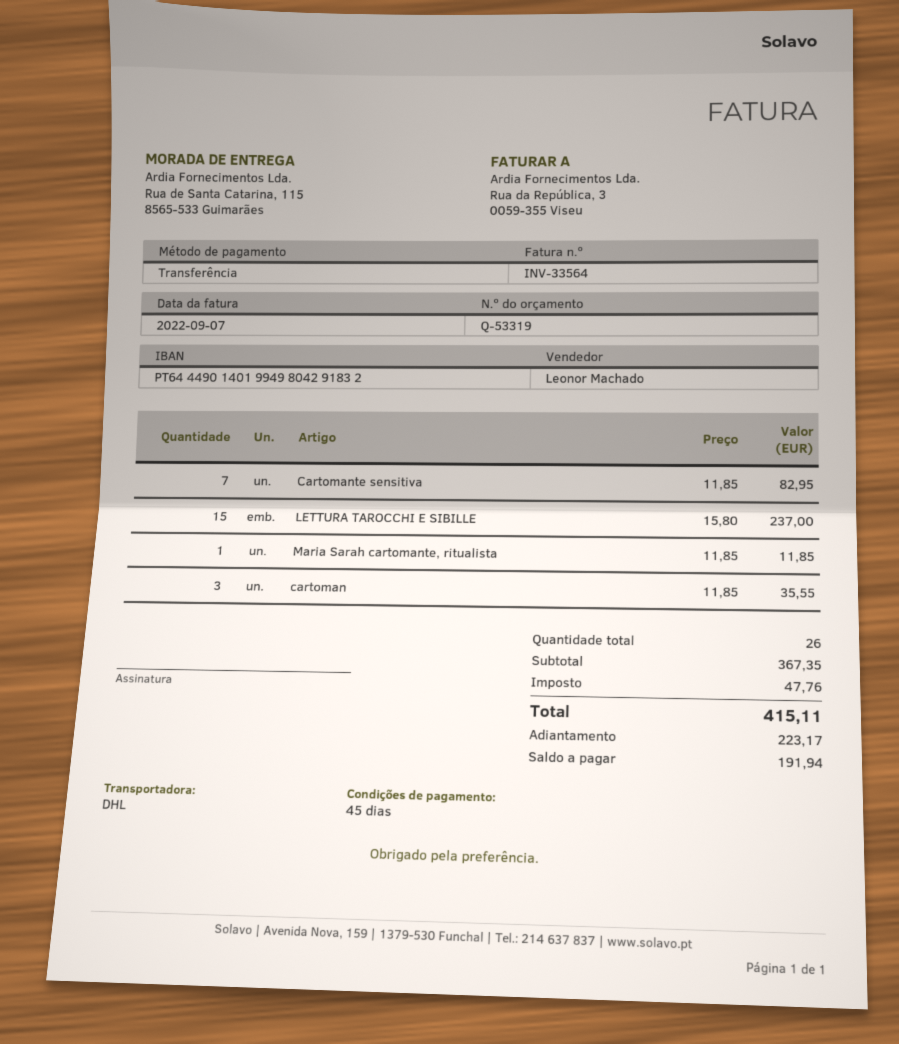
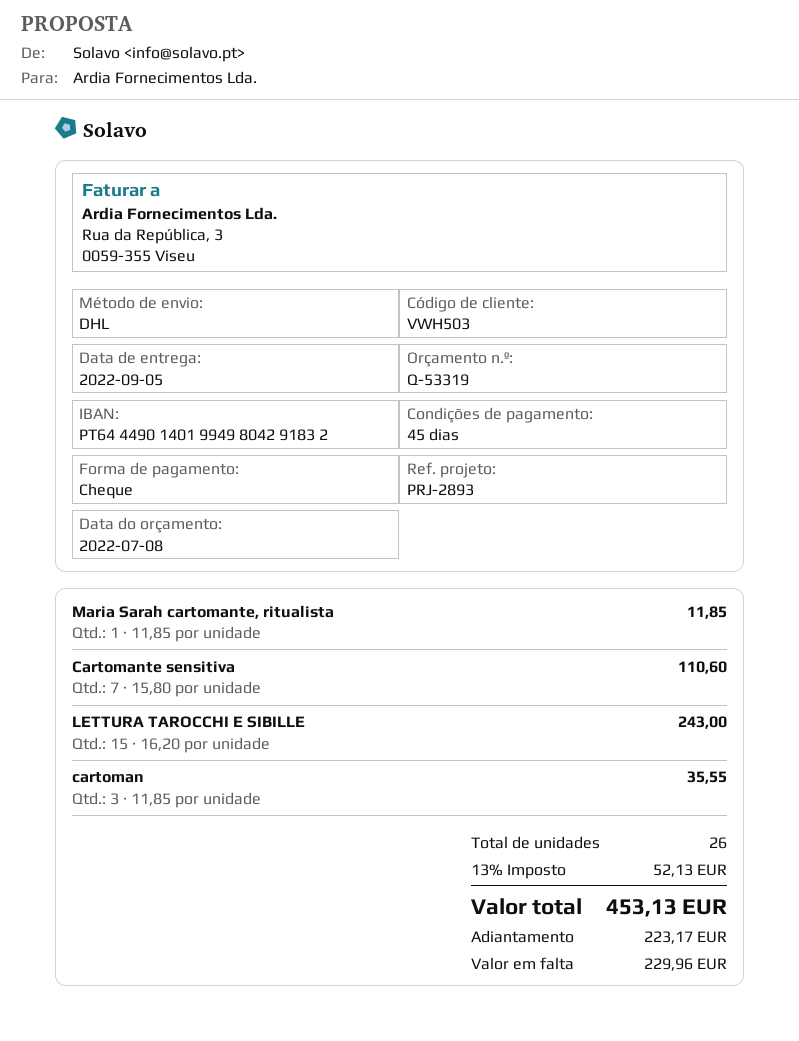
payment method: bank transfer -> cheque
Cartomante sensitiva: 7 x 11.85 = 82.95 -> 7 x 15.80 = 110.60
LETTURA TAROCCHI E SIBILLE: 15 x 15.80 = 237.00 -> 15 x 16.20 = 243.00
tax: 47.76 -> 52.13
total: 415.11 -> 453.13
balance: 191.94 -> 229.96

